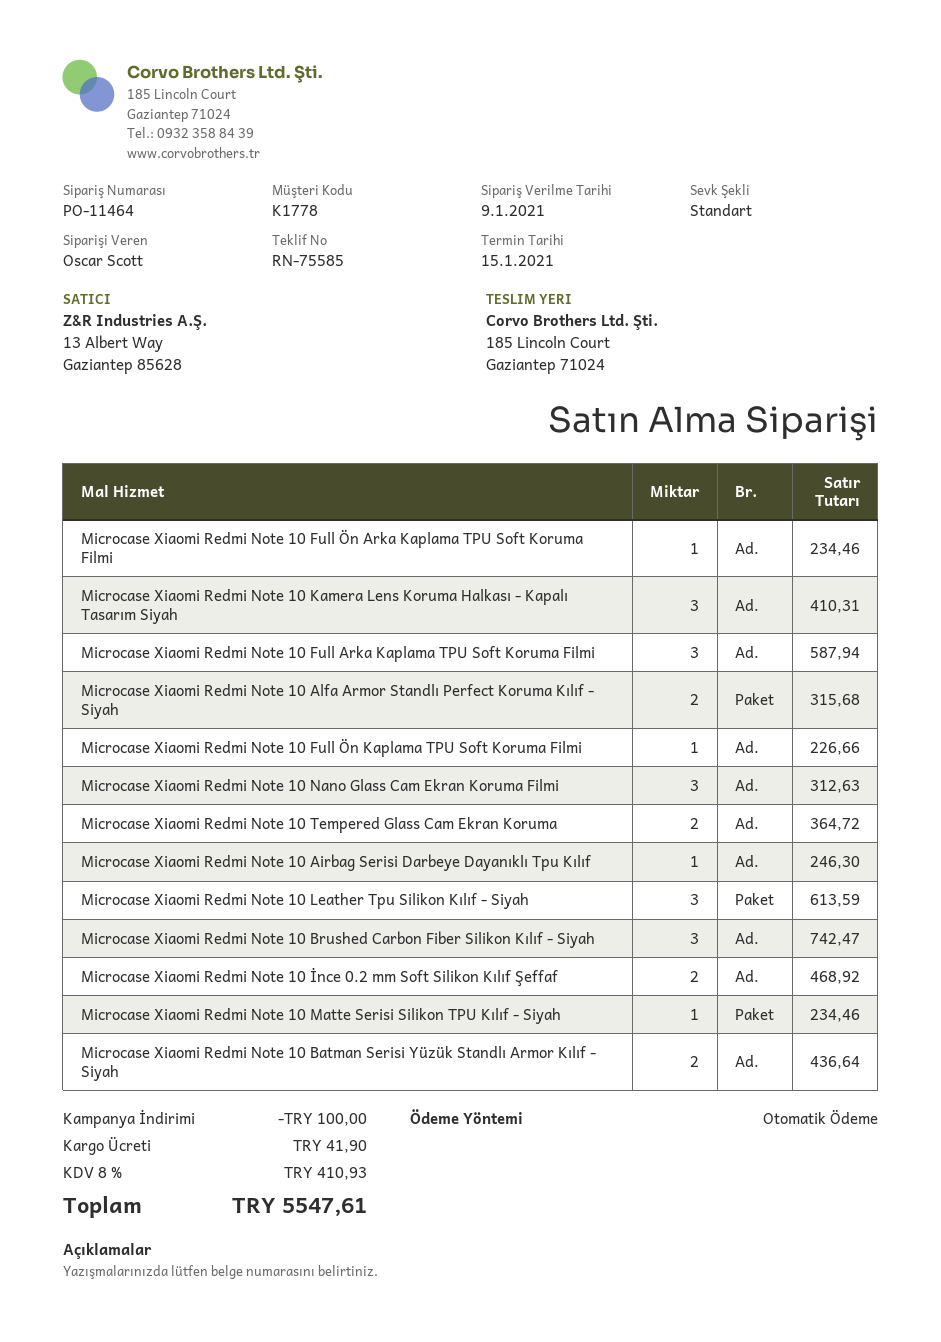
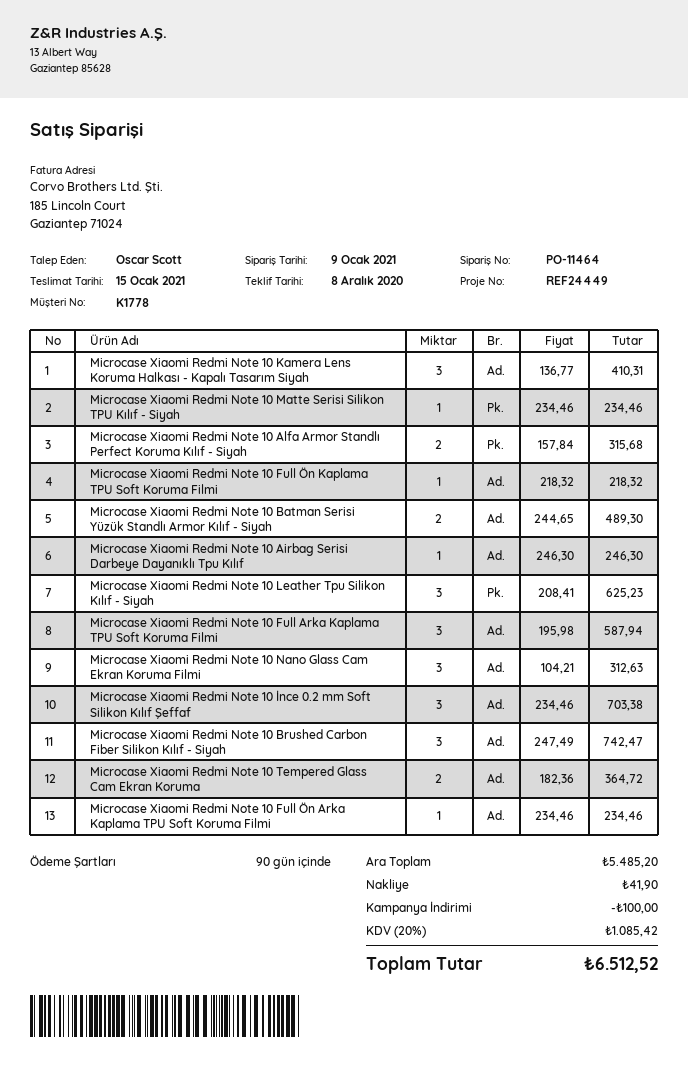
Microcase Xiaomi Redmi Note 10 Full Ön Kaplama TPU Soft Koruma Filmi: 1 for 226.66 -> 1 for 218.32
Microcase Xiaomi Redmi Note 10 Leather Tpu Silikon Kılıf - Siyah: 3 for 613.59 -> 3 for 625.23
Microcase Xiaomi Redmi Note 10 İnce 0.2 mm Soft Silikon Kılıf Şeffaf: 2 for 468.92 -> 3 for 703.38
Microcase Xiaomi Redmi Note 10 Batman Serisi Yüzük Standlı Armor Kılıf - Siyah: 2 for 436.64 -> 2 for 489.30
tax: 8% = 410.93 -> 20% = 1085.42
total: 5547.61 -> 6512.52

